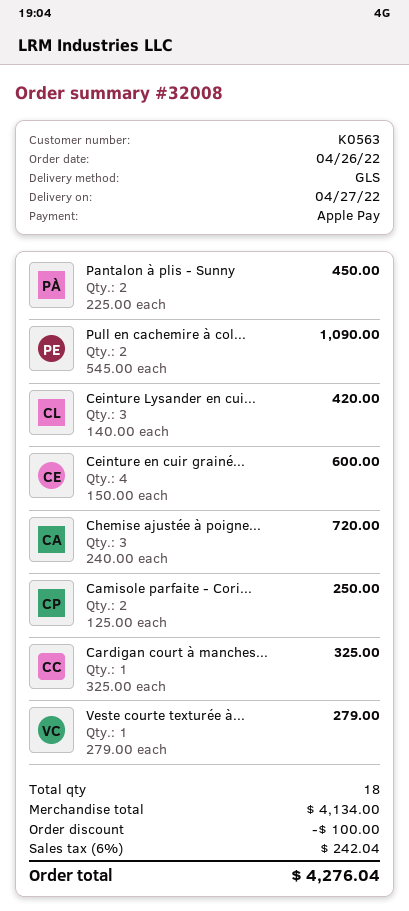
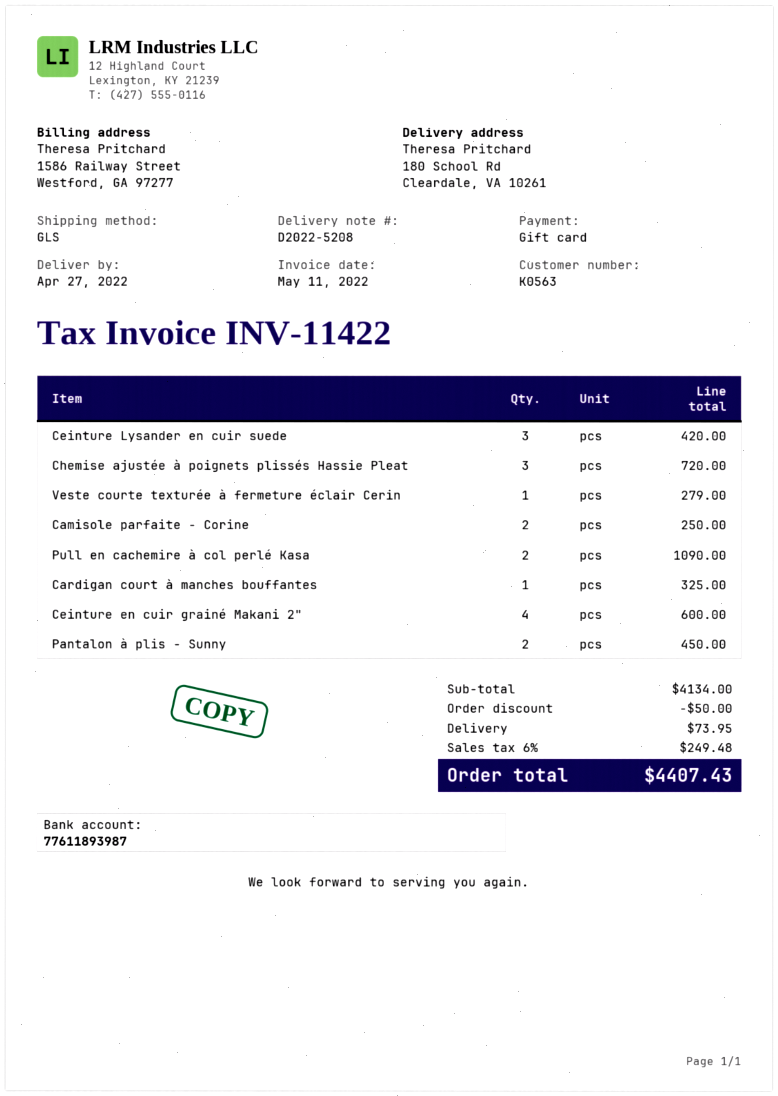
payment method: Apple Pay -> gift card
discount: 100.00 -> 50.00
shipping: none -> 73.95
tax: 6% = 242.04 -> 6% = 249.48
total: 4276.04 -> 4407.43

